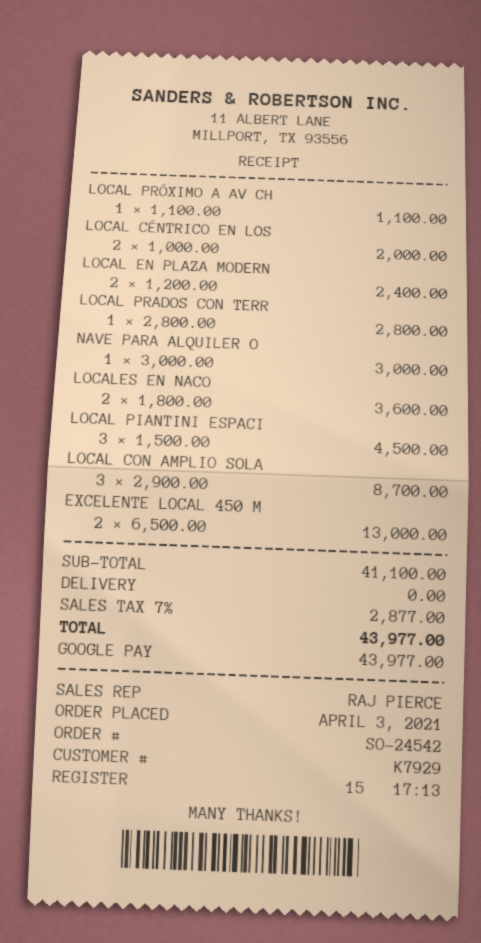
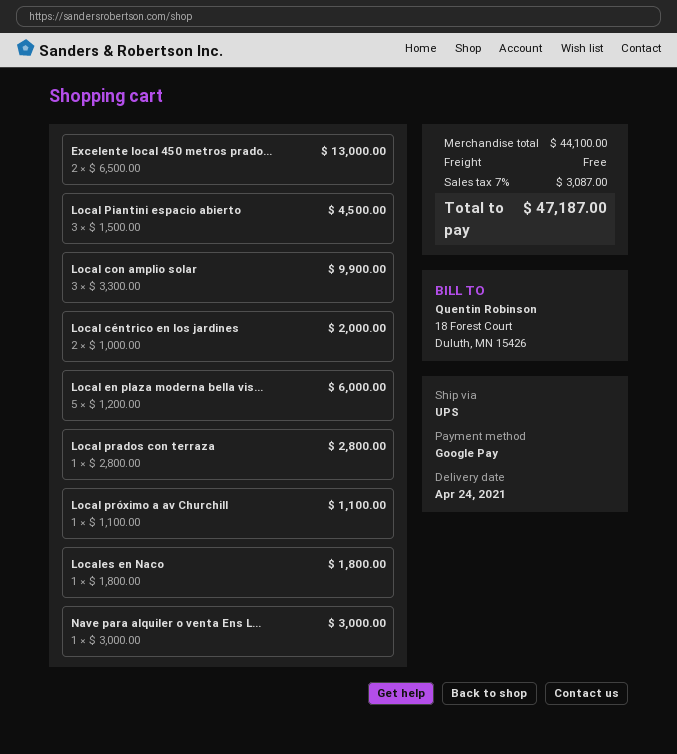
LOCAL EN PLAZA MODERN: 2 x 1200.00 = 2400.00 -> 5 x 1200.00 = 6000.00
LOCALES EN NACO: 2 x 1800.00 = 3600.00 -> 1 x 1800.00 = 1800.00
LOCAL CON AMPLIO SOLA: 3 x 2900.00 = 8700.00 -> 3 x 3300.00 = 9900.00
subtotal: 41100.00 -> 44100.00
tax: 7% = 2877.00 -> 7% = 3087.00
total: 43977.00 -> 47187.00

